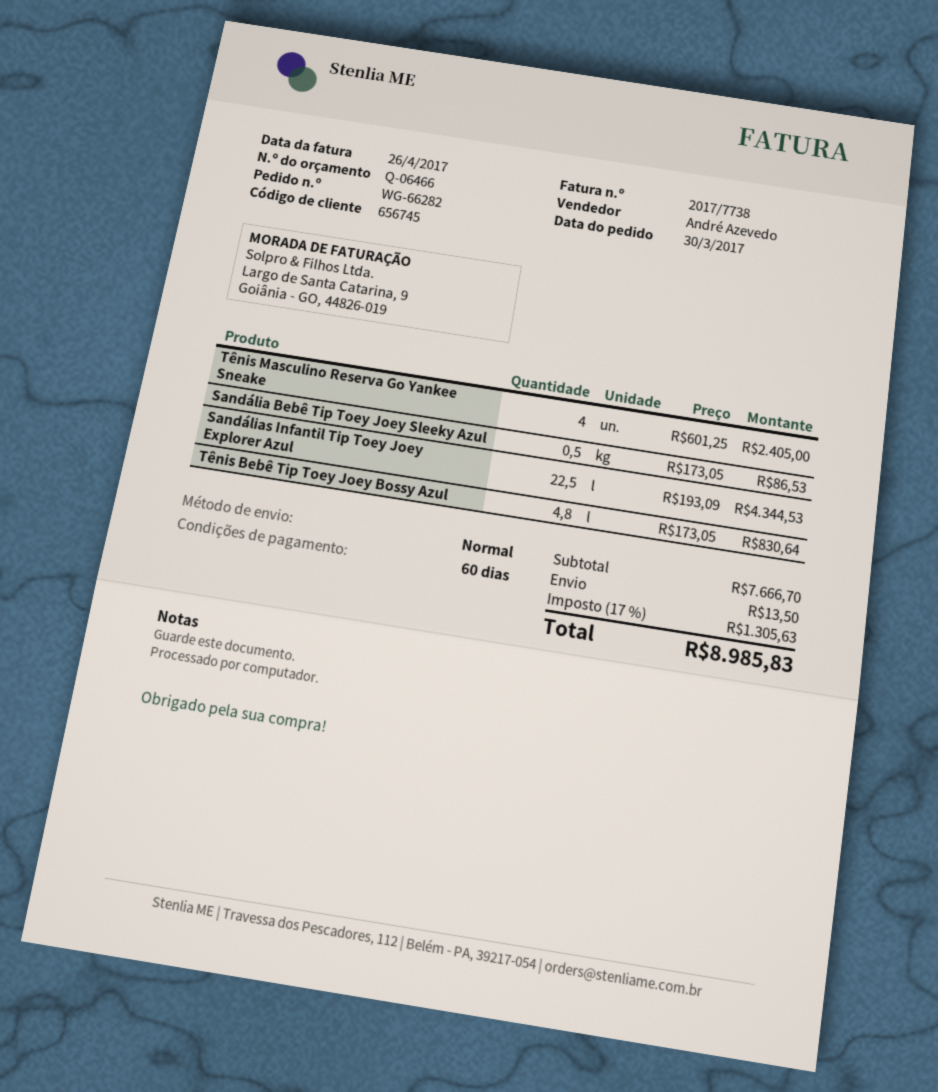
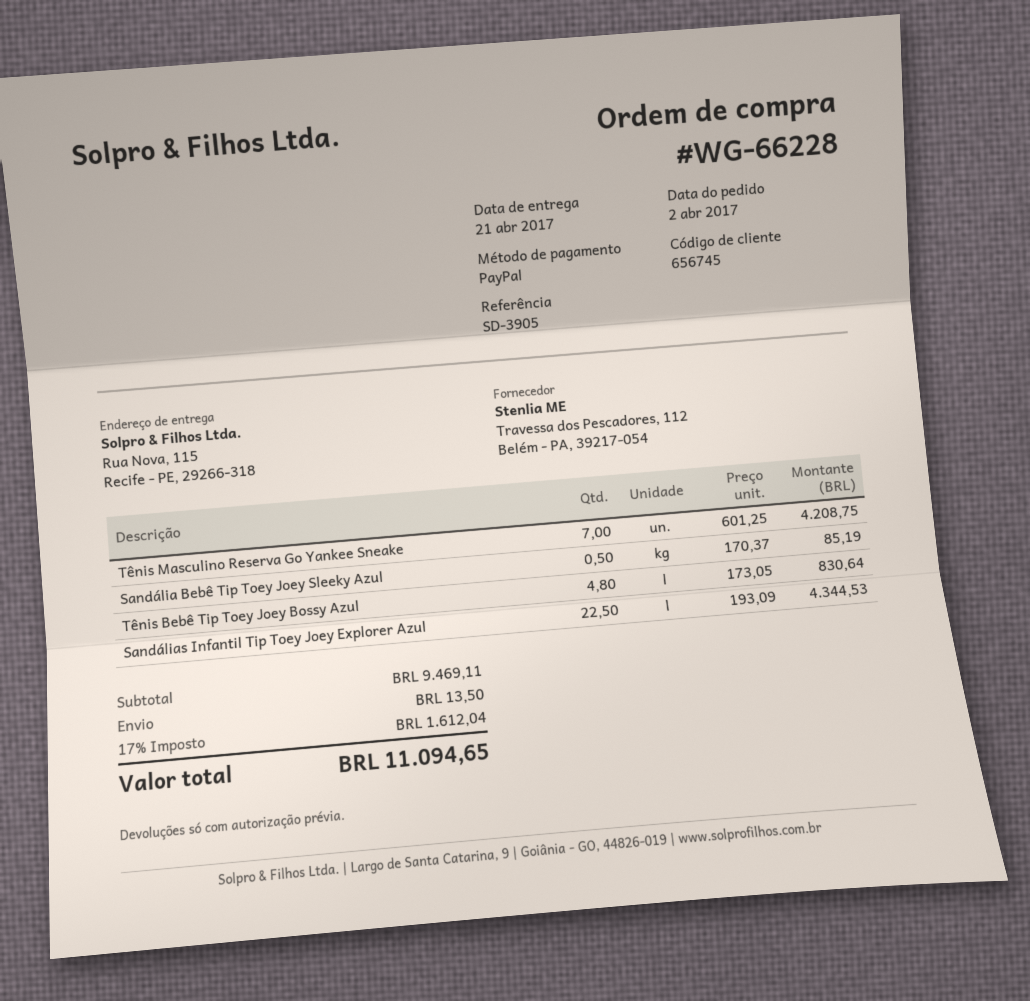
order number: WG-66282 -> WG-66228
order date: 2017-03-30 -> 2017-04-02
Tênis Masculino Reserva Go Yankee Sneake: 4 x 601.25 = 2405.00 -> 7 x 601.25 = 4208.75
Sandália Bebê Tip Toey Joey Sleeky Azul: 0.5 x 173.05 = 86.53 -> 0.5 x 170.37 = 85.19
subtotal: 7666.70 -> 9469.11
tax: 17% = 1305.63 -> 17% = 1612.04
total: 8985.83 -> 11094.65

